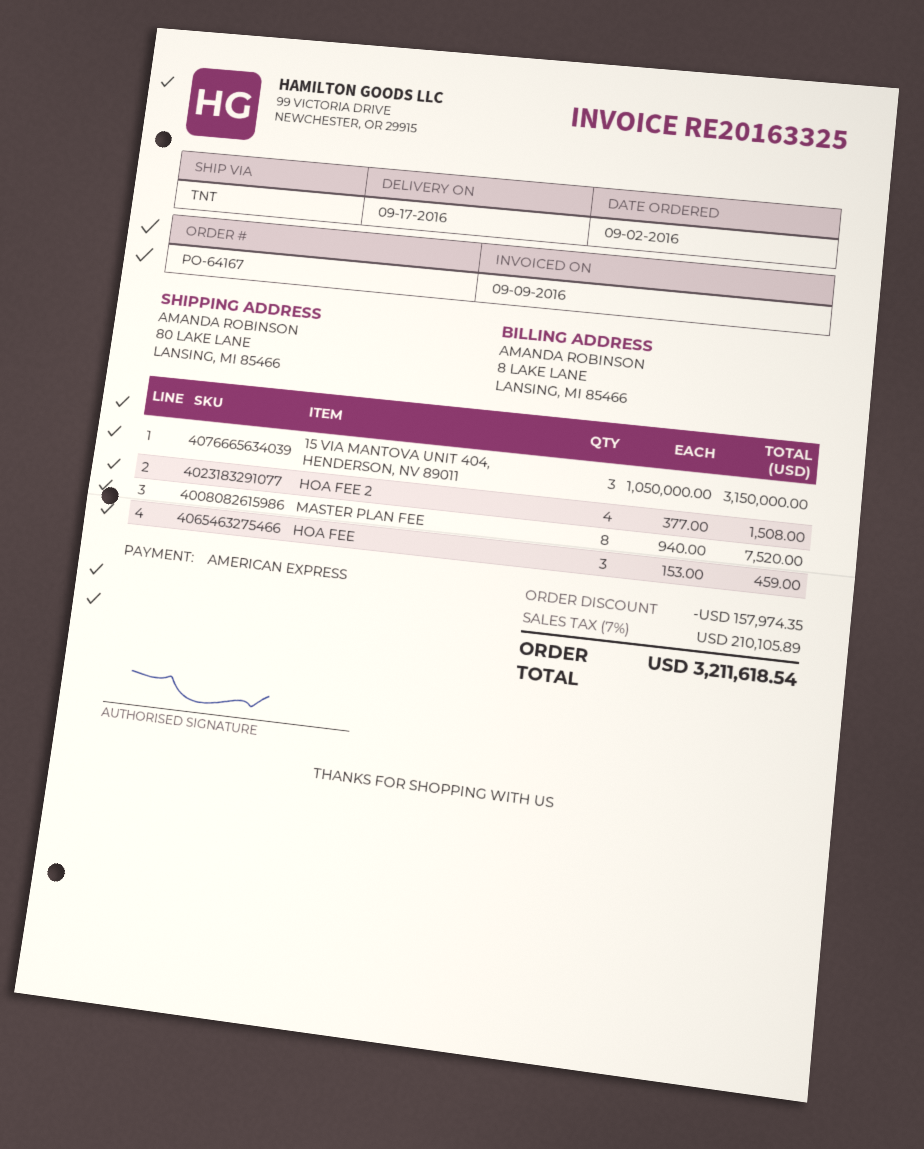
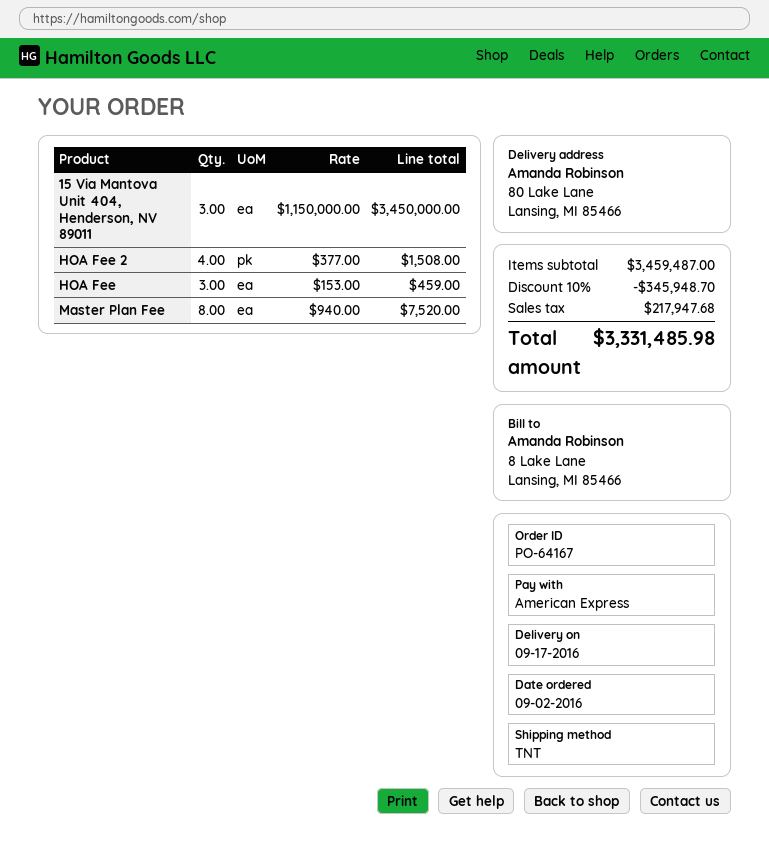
15 VIA MANTOVA UNIT 404, HENDERSON, NV 89011: 3 x 1050000.00 = 3150000.00 -> 3 x 1150000.00 = 3450000.00
discount: 157974.35 -> 345948.70
tax: 210105.89 -> 217947.68
total: 3211618.54 -> 3331485.98

